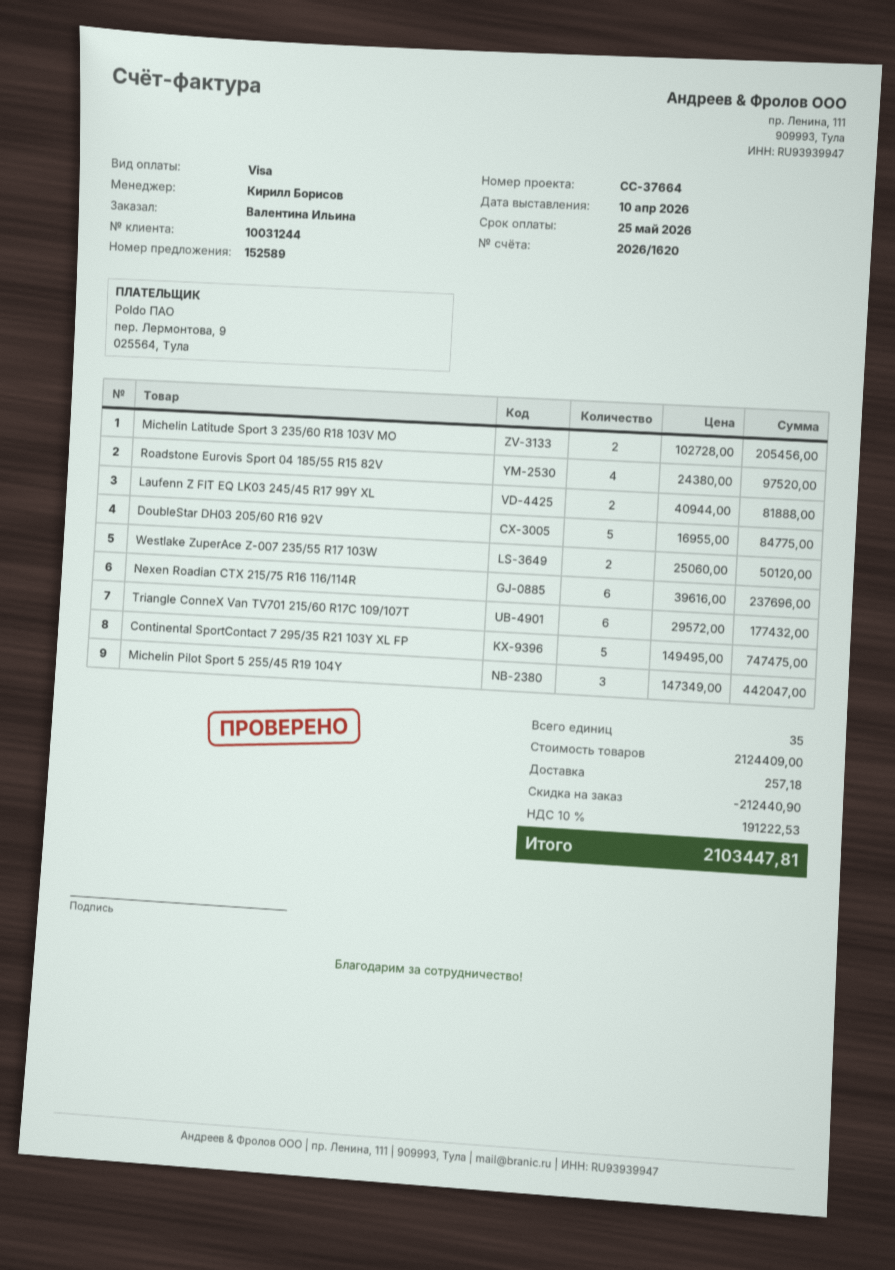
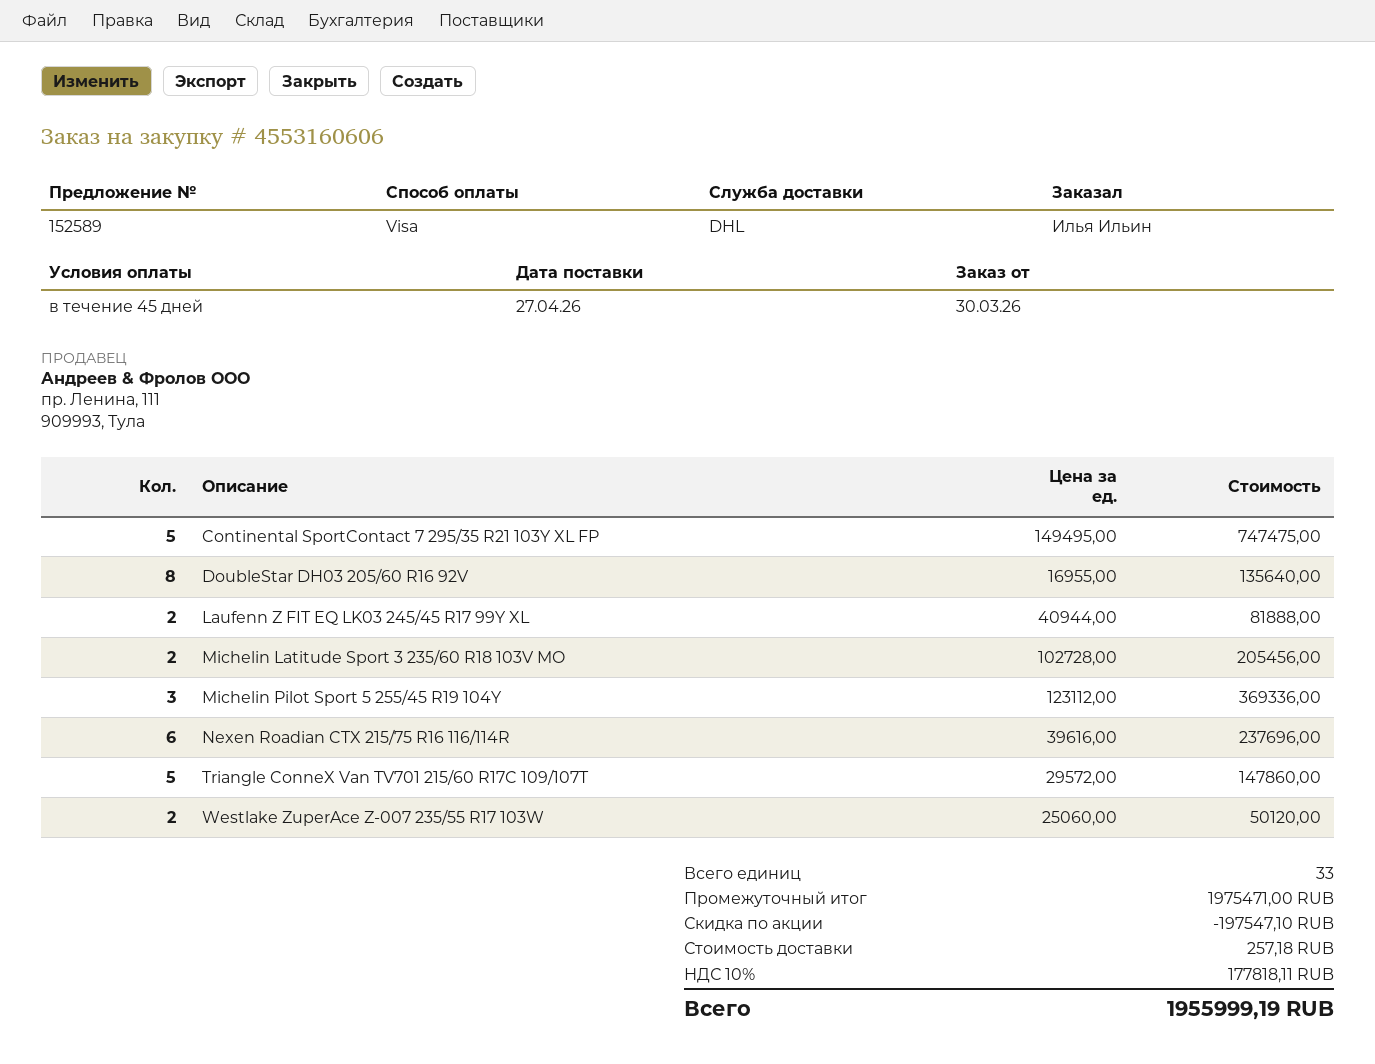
ordered by: Валентина Ильина -> Илья Ильин
Roadstone Eurovis Sport 04 185/55 R15 82V: 4 x 24380.00 = 97520.00 -> none
DoubleStar DH03 205/60 R16 92V: 5 x 16955.00 = 84775.00 -> 8 x 16955.00 = 135640.00
Triangle ConneX Van TV701 215/60 R17C 109/107T: 6 x 29572.00 = 177432.00 -> 5 x 29572.00 = 147860.00
Michelin Pilot Sport 5 255/45 R19 104Y: 3 x 147349.00 = 442047.00 -> 3 x 123112.00 = 369336.00
total quantity: 35 -> 33
subtotal: 2124409.00 -> 1975471.00
discount: 212440.90 -> 197547.10
tax: 10% = 191222.53 -> 10% = 177818.11
total: 2103447.81 -> 1955999.19

